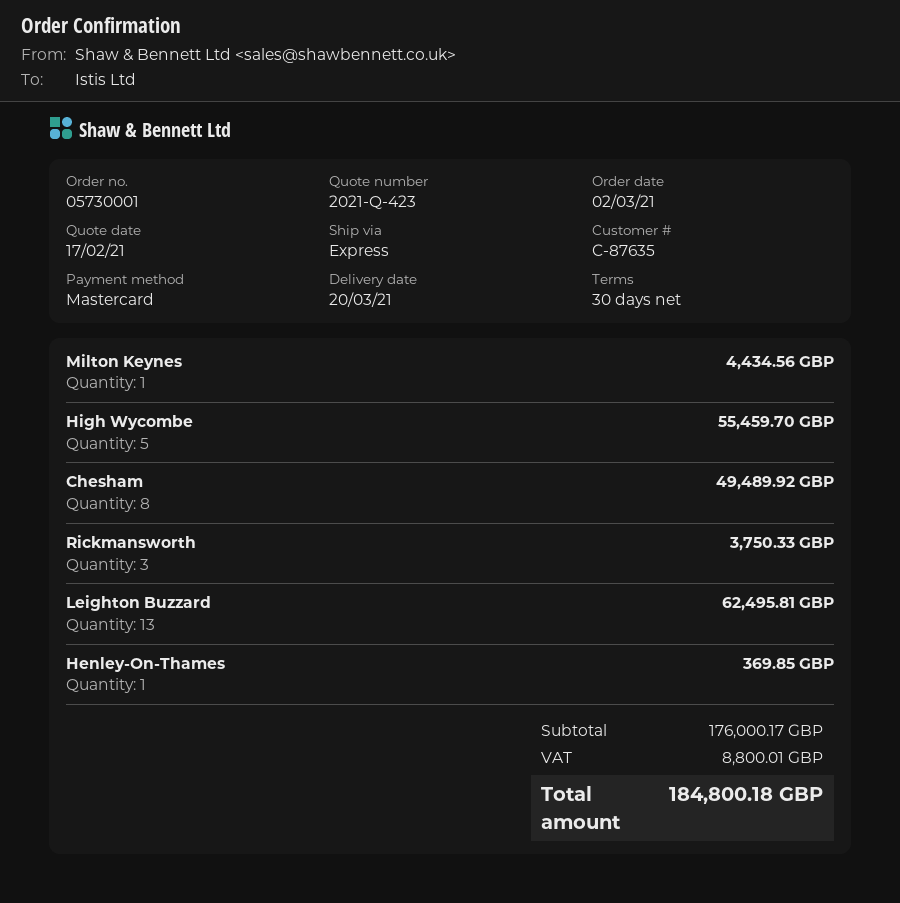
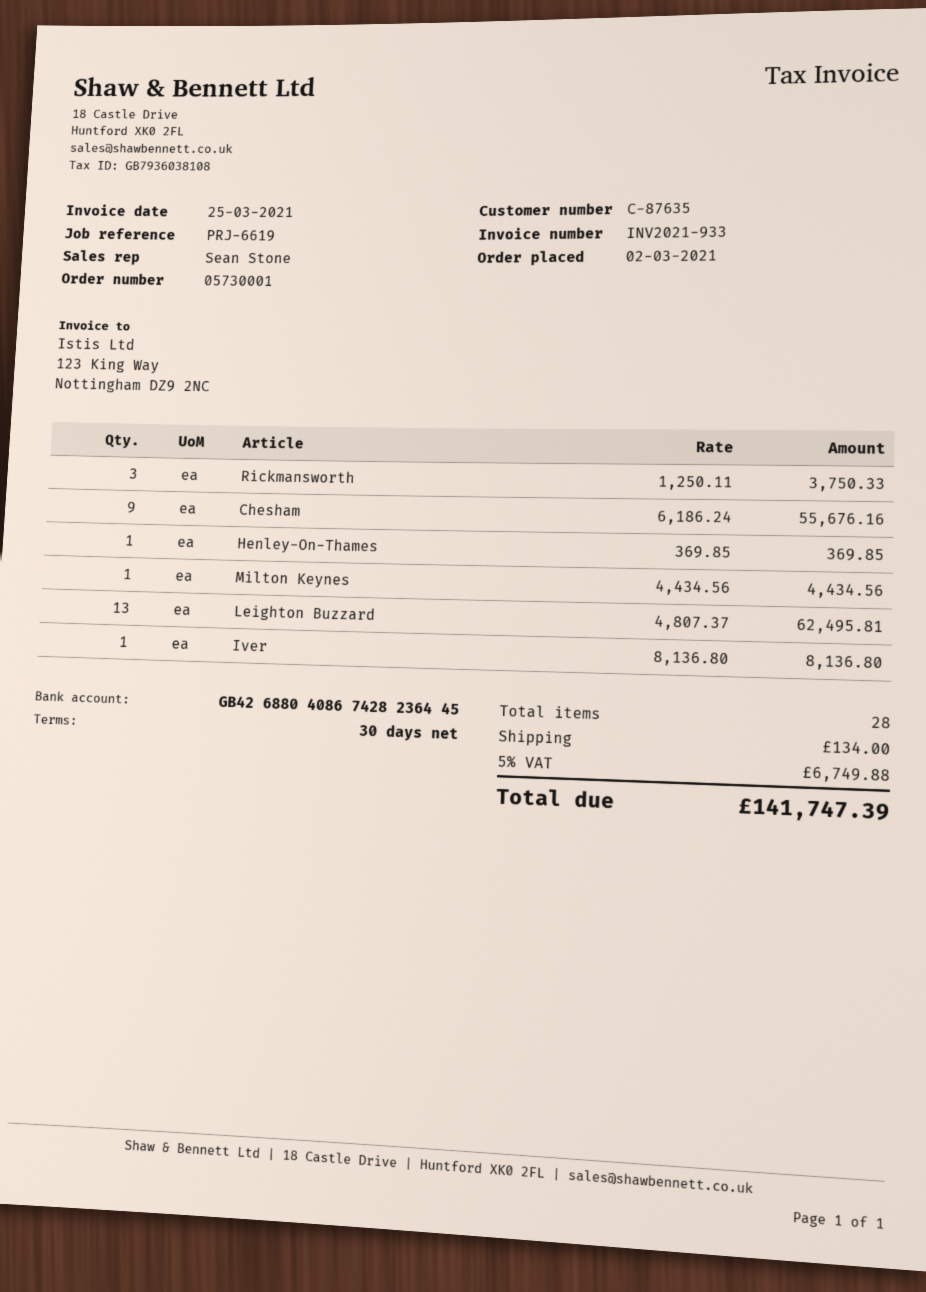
High Wycombe: 5 for 55459.70 -> none
Chesham: 8 for 49489.92 -> 9 for 55676.16
Iver: none -> 1 for 8136.80
shipping: none -> 134.00
tax: 8800.01 -> 6749.88
total: 184800.18 -> 141747.39

